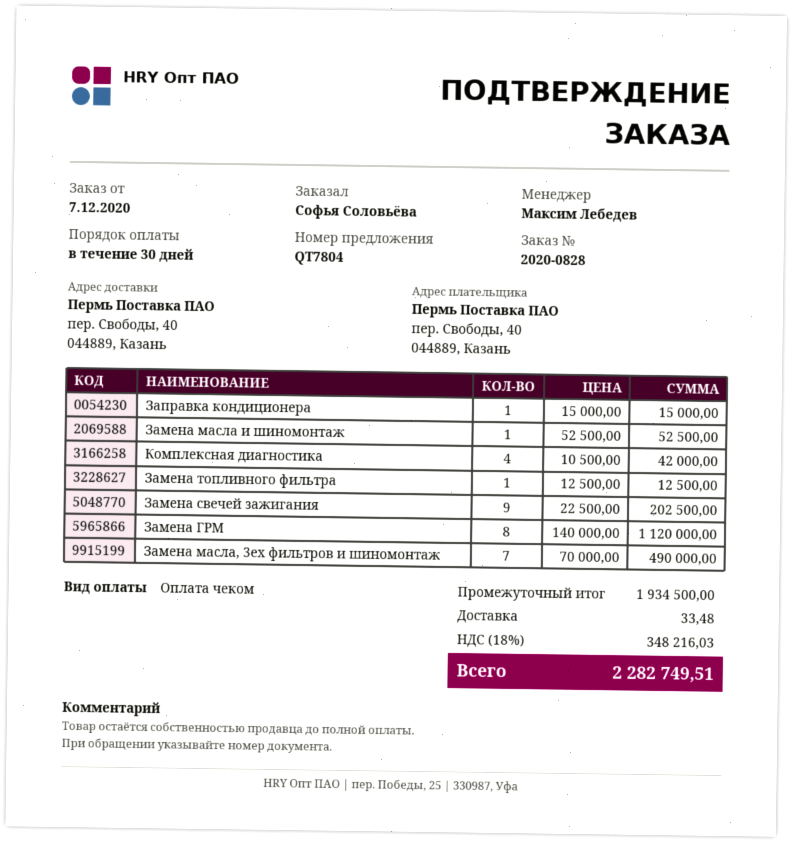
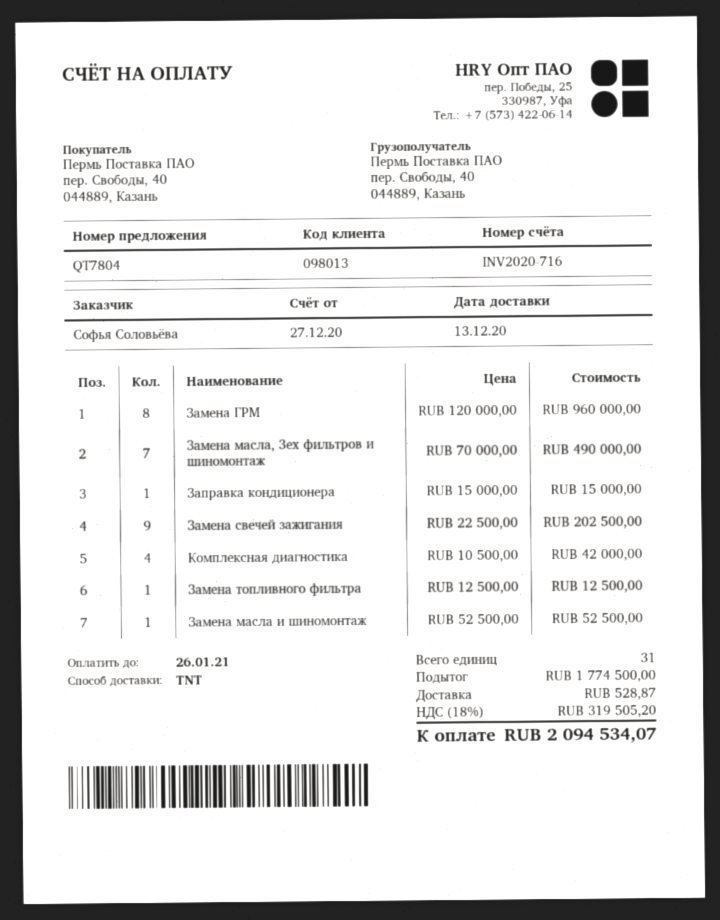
Замена ГРМ: 8 x 140000.00 = 1120000.00 -> 8 x 120000.00 = 960000.00
subtotal: 1934500.00 -> 1774500.00
shipping: 33.48 -> 528.87
tax: 18% = 348216.03 -> 18% = 319505.20
total: 2282749.51 -> 2094534.07

